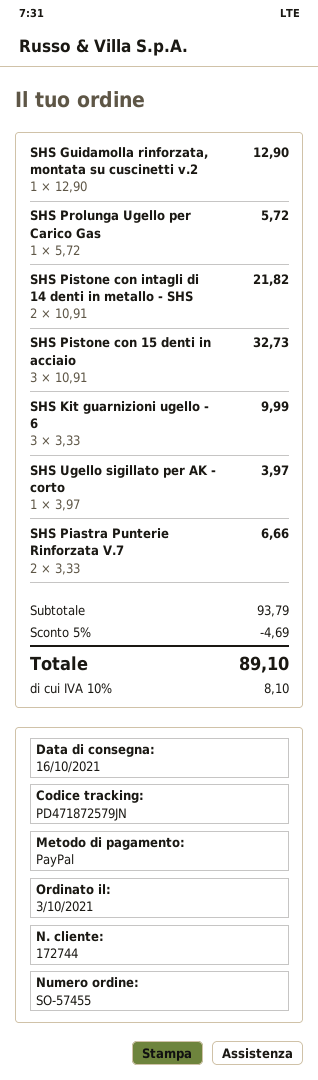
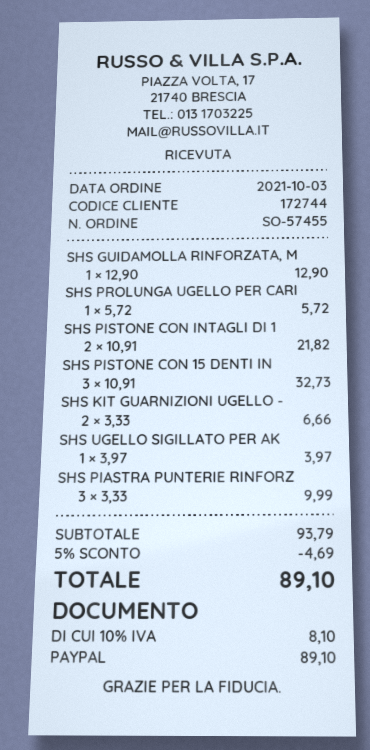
SHS Kit guarnizioni ugello - 6: 3 x 3.33 = 9.99 -> 2 x 3.33 = 6.66
SHS Piastra Punterie Rinforzata V.7: 2 x 3.33 = 6.66 -> 3 x 3.33 = 9.99

